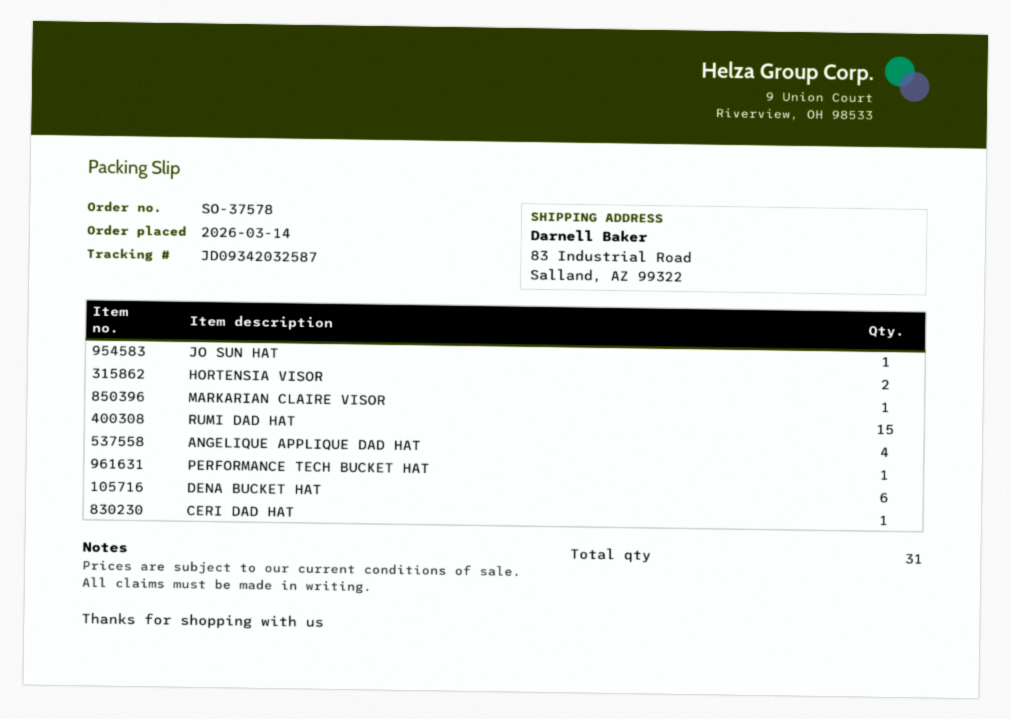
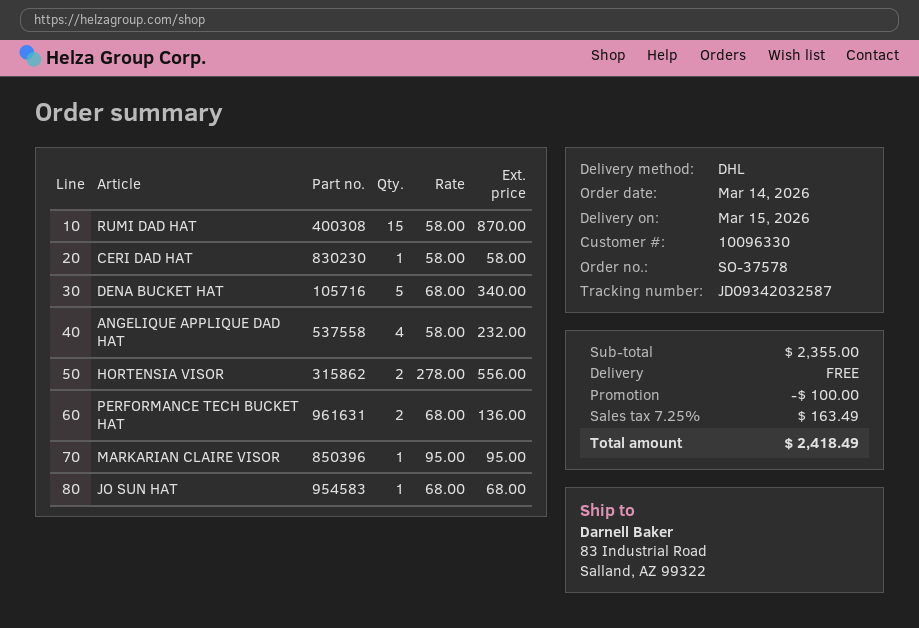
PERFORMANCE TECH BUCKET HAT: 1 -> 2
DENA BUCKET HAT: 6 -> 5

